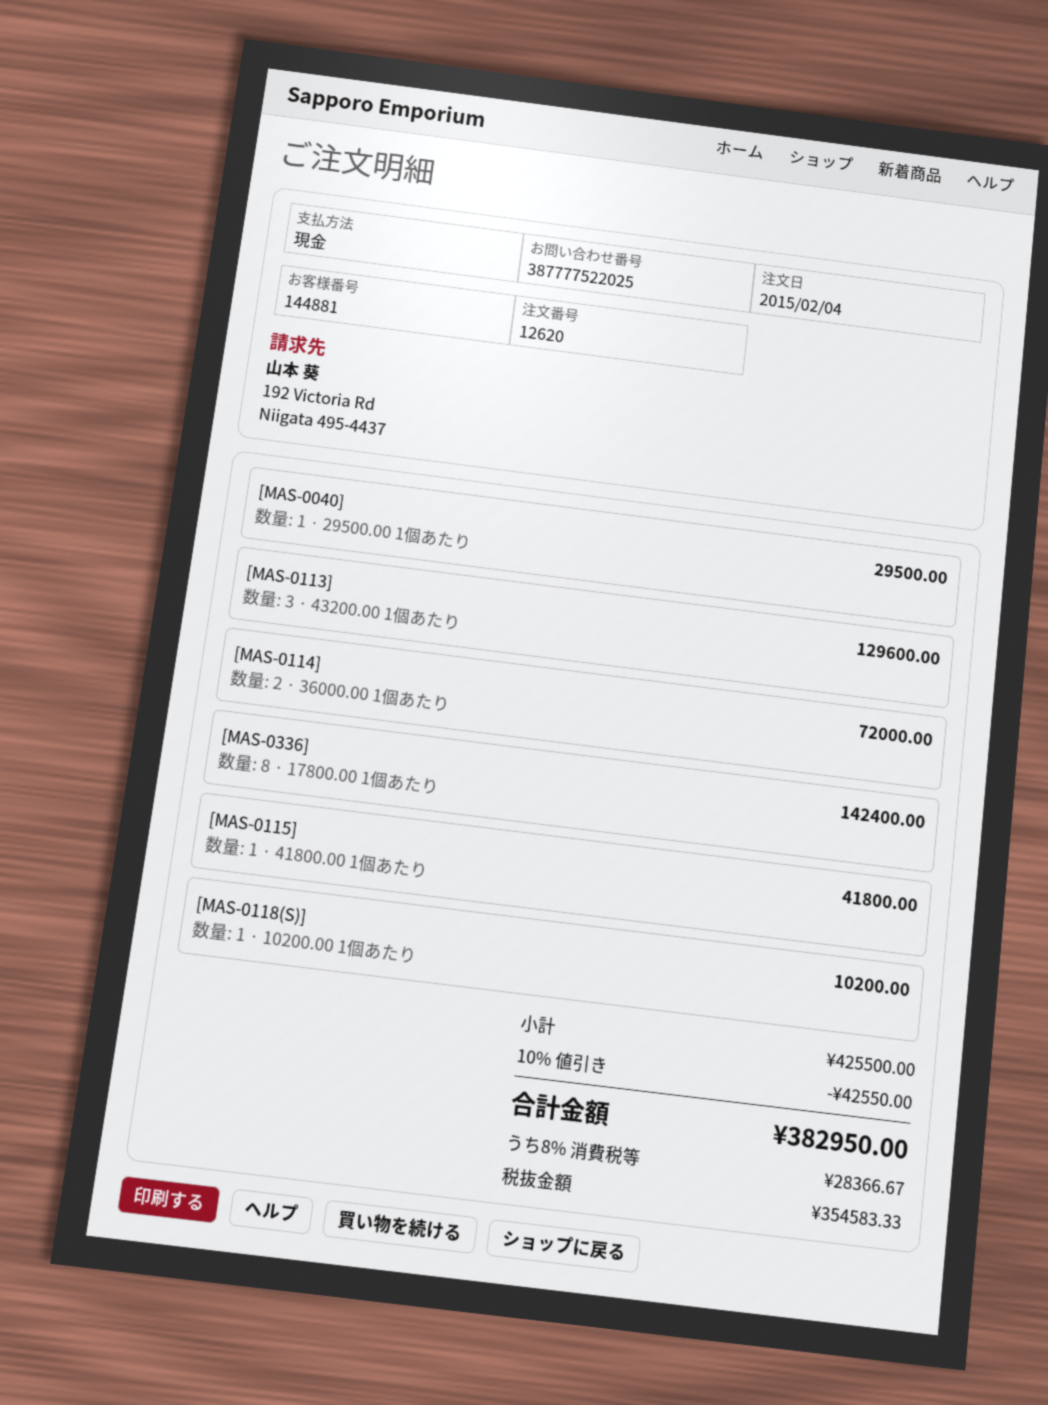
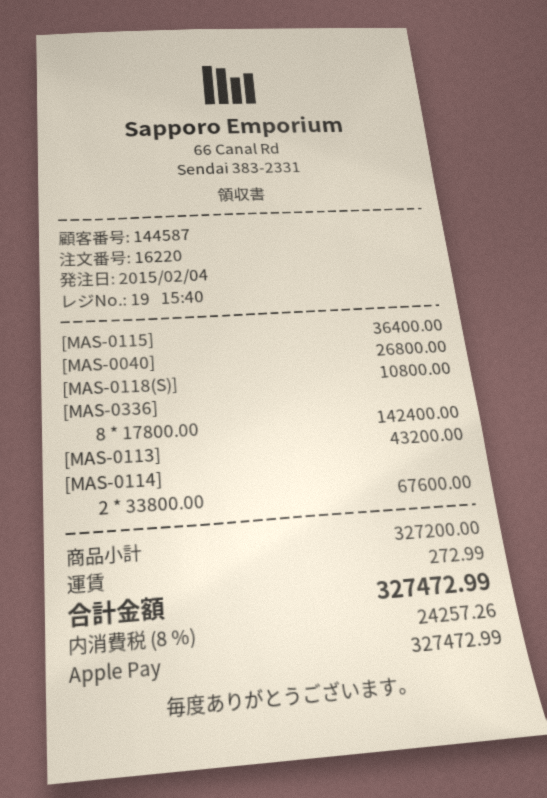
order number: 12620 -> 16220
customer number: 144881 -> 144587
payment method: cash -> Apple Pay
[MAS-0040]: 1 x 29500.00 = 29500.00 -> 1 x 26800.00 = 26800.00
[MAS-0113]: 3 x 43200.00 = 129600.00 -> 1 x 43200.00 = 43200.00
[MAS-0114]: 2 x 36000.00 = 72000.00 -> 2 x 33800.00 = 67600.00
[MAS-0115]: 1 x 41800.00 = 41800.00 -> 1 x 36400.00 = 36400.00
[MAS-0118(S)]: 1 x 10200.00 = 10200.00 -> 1 x 10800.00 = 10800.00
subtotal: 425500.00 -> 327200.00
discount: 10% = 42550.00 -> none
shipping: none -> 272.99
tax: 8% = 28366.67 -> 8% = 24257.26
total: 382950.00 -> 327472.99

